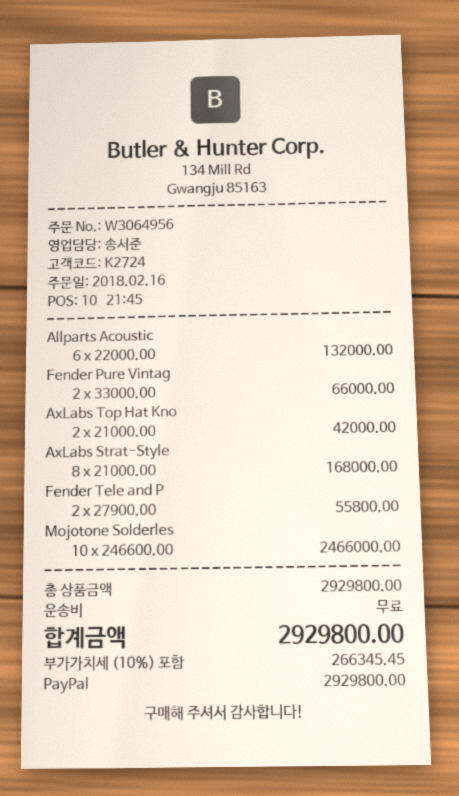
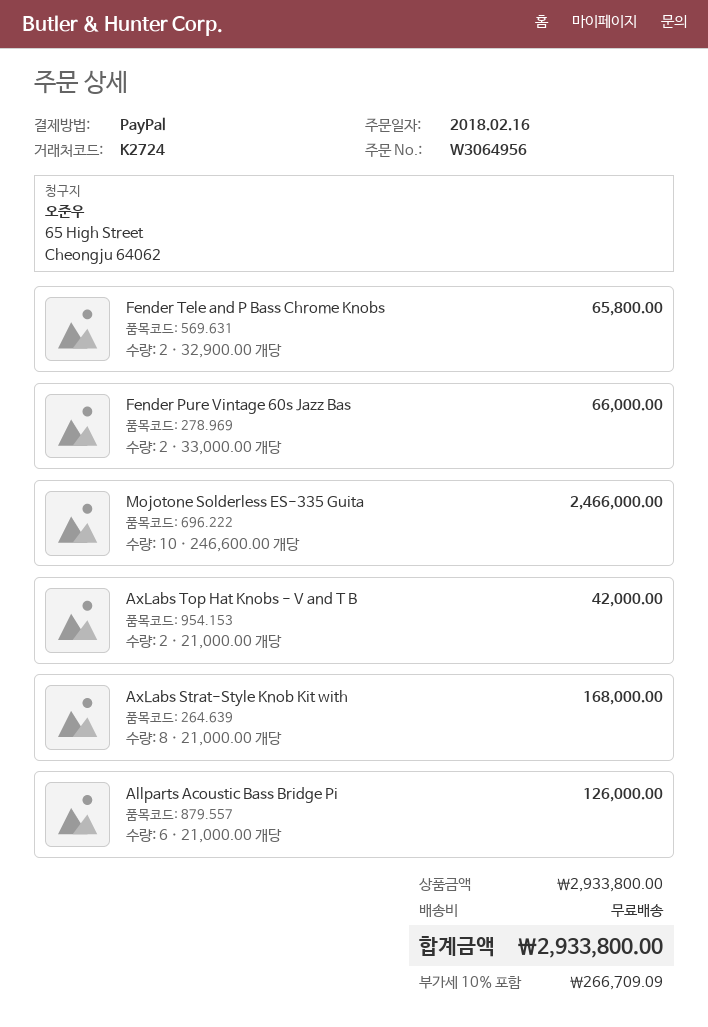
Allparts Acoustic: 6 x 22000.00 = 132000.00 -> 6 x 21000.00 = 126000.00
Fender Tele and P: 2 x 27900.00 = 55800.00 -> 2 x 32900.00 = 65800.00
subtotal: 2929800.00 -> 2933800.00
tax: 10% = 266345.45 -> 10% = 266709.09
total: 2929800.00 -> 2933800.00

